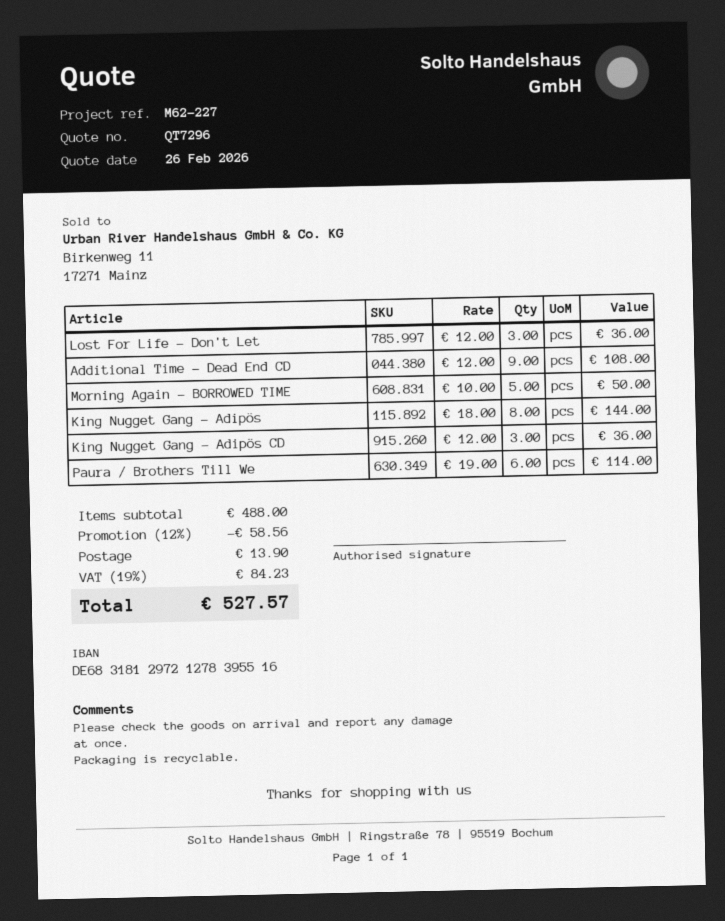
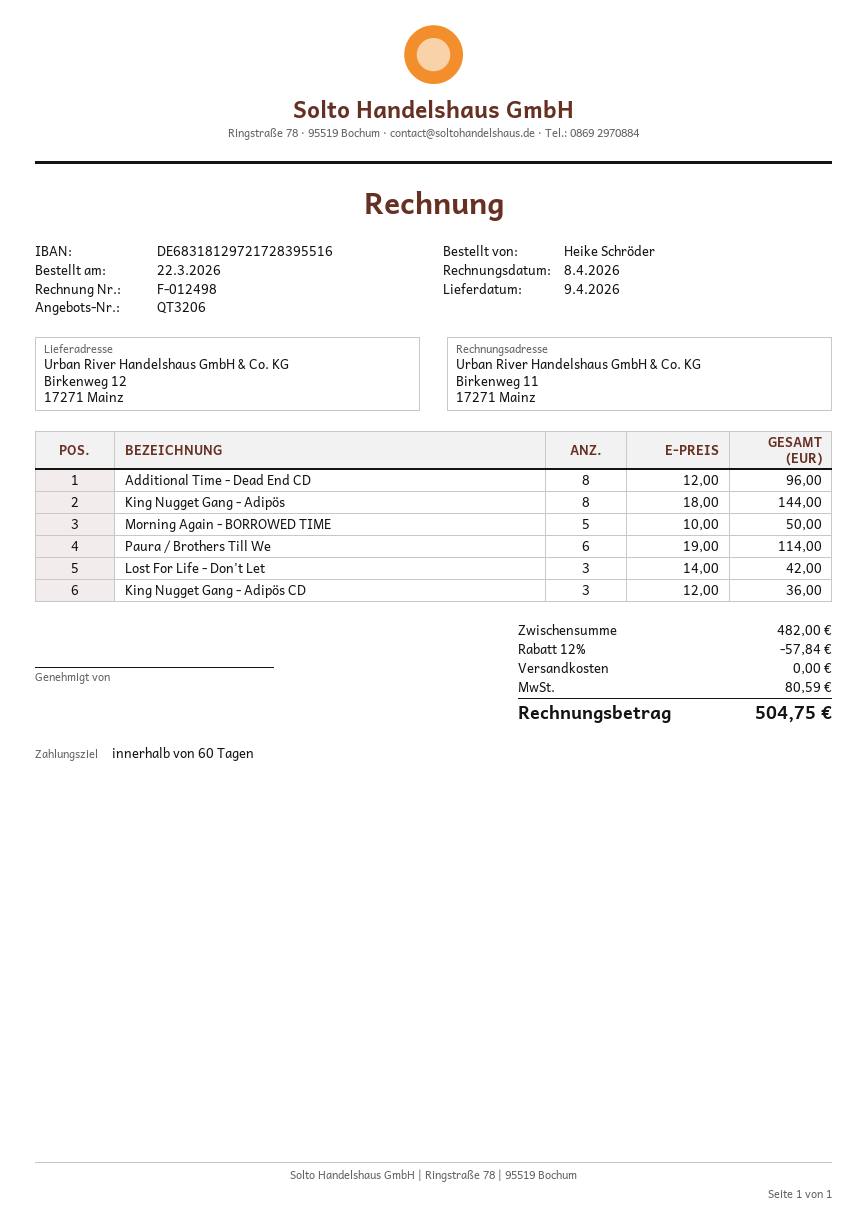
quote number: QT7296 -> QT3206
bank account: DE68318129721278395516 -> DE68318129721728395516
Lost For Life - Don't Let: 3 x 12.00 = 36.00 -> 3 x 14.00 = 42.00
Additional Time - Dead End CD: 9 x 12.00 = 108.00 -> 8 x 12.00 = 96.00
subtotal: 488.00 -> 482.00
discount: 12% = 58.56 -> 12% = 57.84
shipping: 13.90 -> 0.00
tax: 84.23 -> 80.59
total: 527.57 -> 504.75

